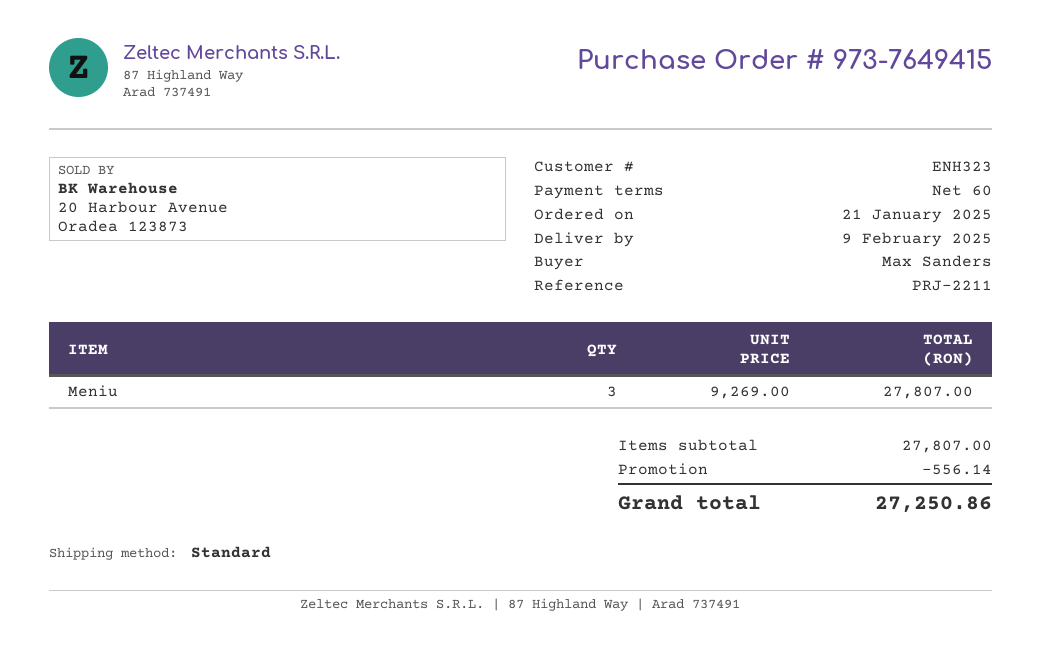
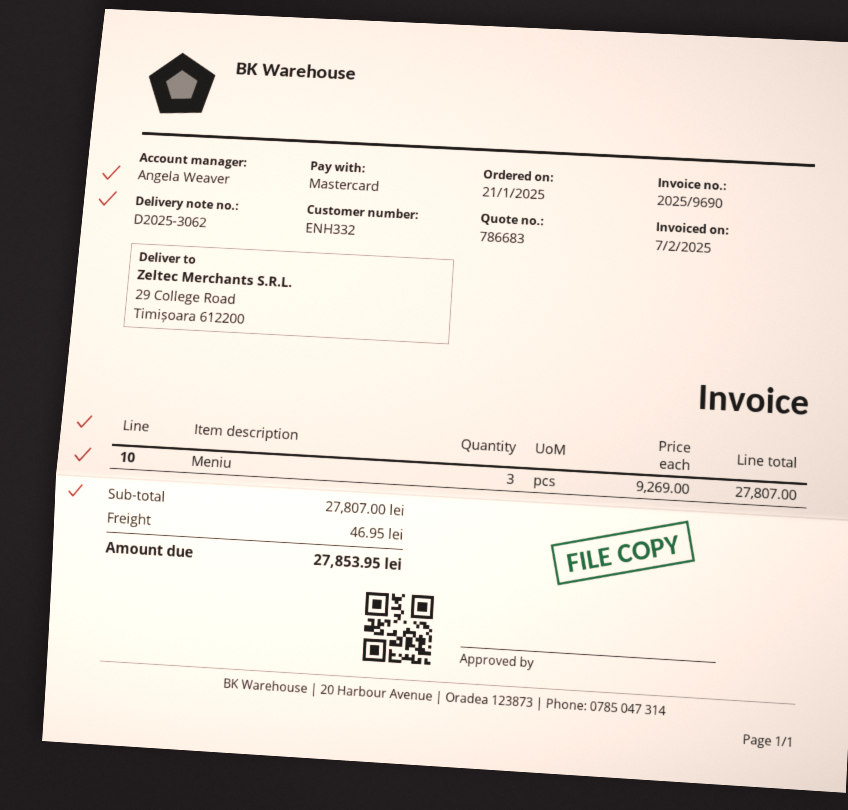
customer number: ENH323 -> ENH332
discount: 556.14 -> none
shipping: none -> 46.95
total: 27250.86 -> 27853.95

